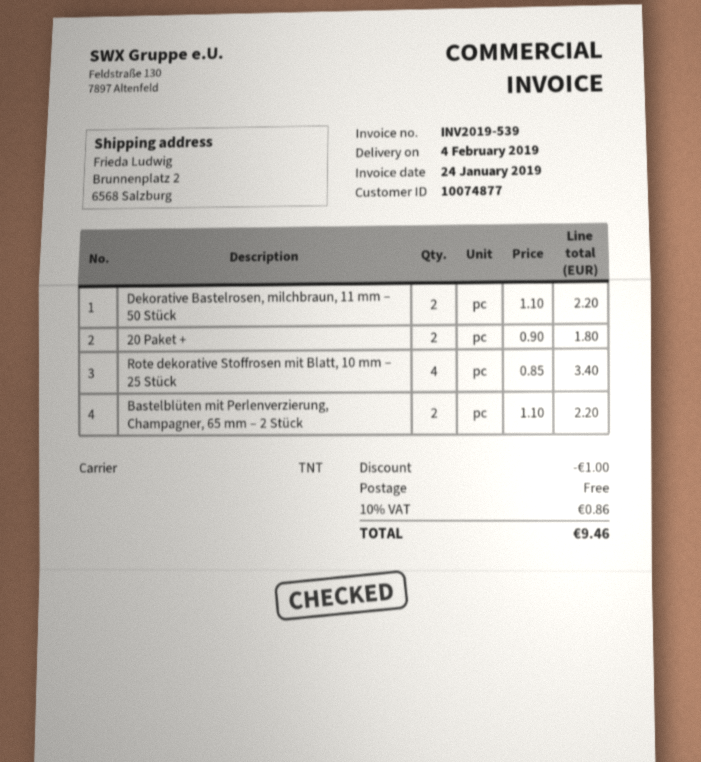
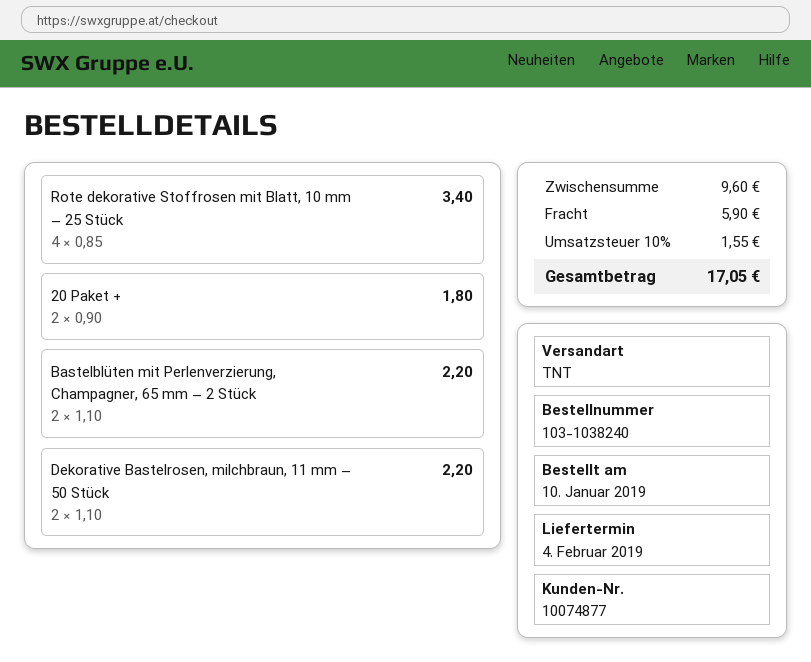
discount: 1.00 -> none
shipping: 0.00 -> 5.90
tax: 10% = 0.86 -> 10% = 1.55
total: 9.46 -> 17.05

